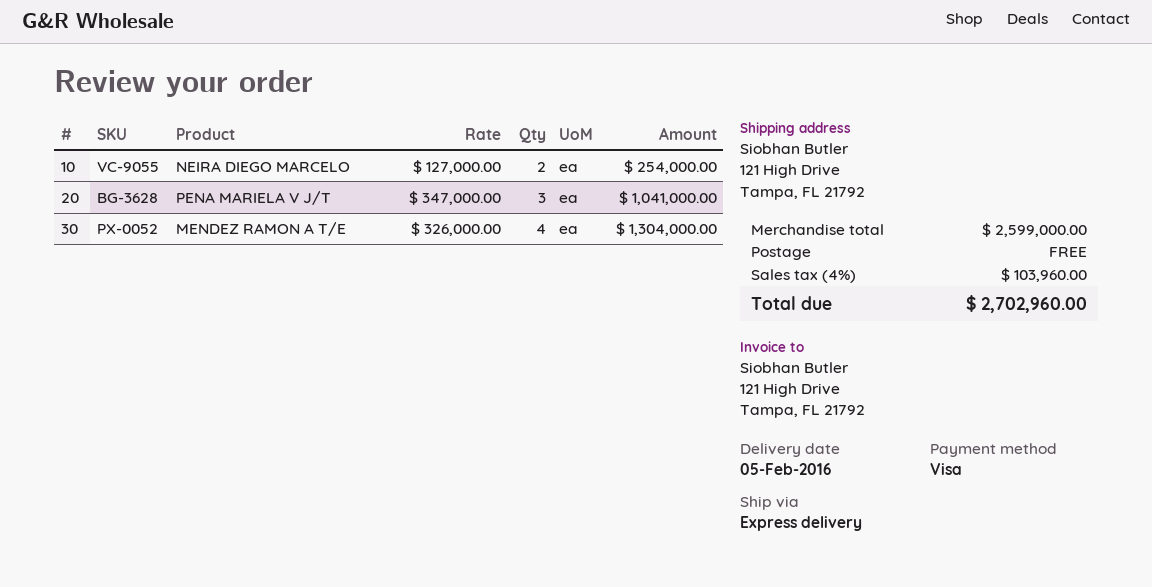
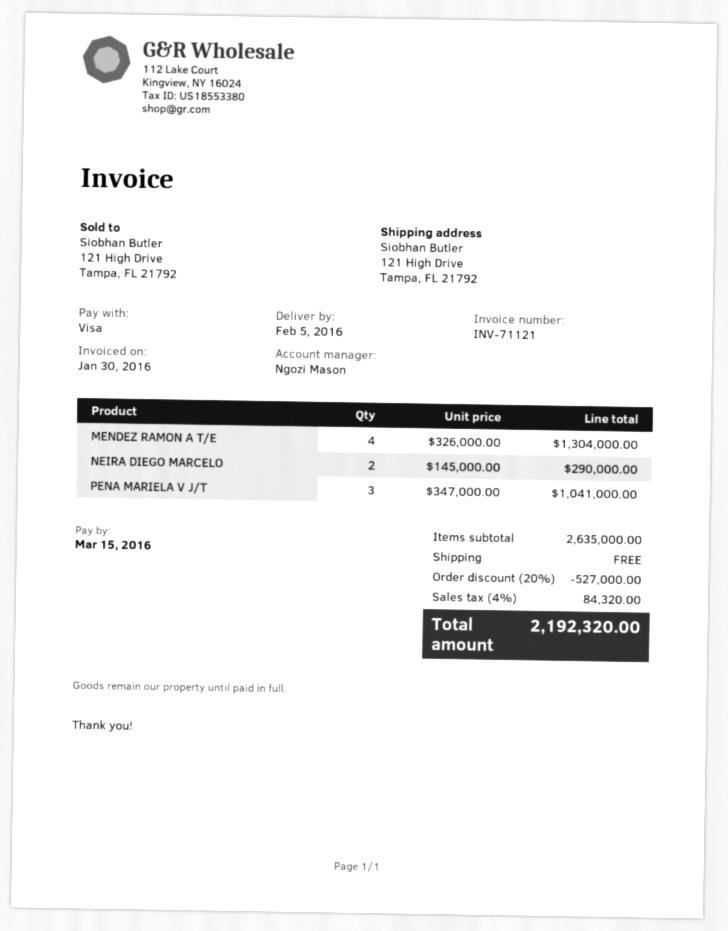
NEIRA DIEGO MARCELO: 2 x 127000.00 = 254000.00 -> 2 x 145000.00 = 290000.00
subtotal: 2599000.00 -> 2635000.00
discount: none -> 20% = 527000.00
tax: 4% = 103960.00 -> 4% = 84320.00
total: 2702960.00 -> 2192320.00

